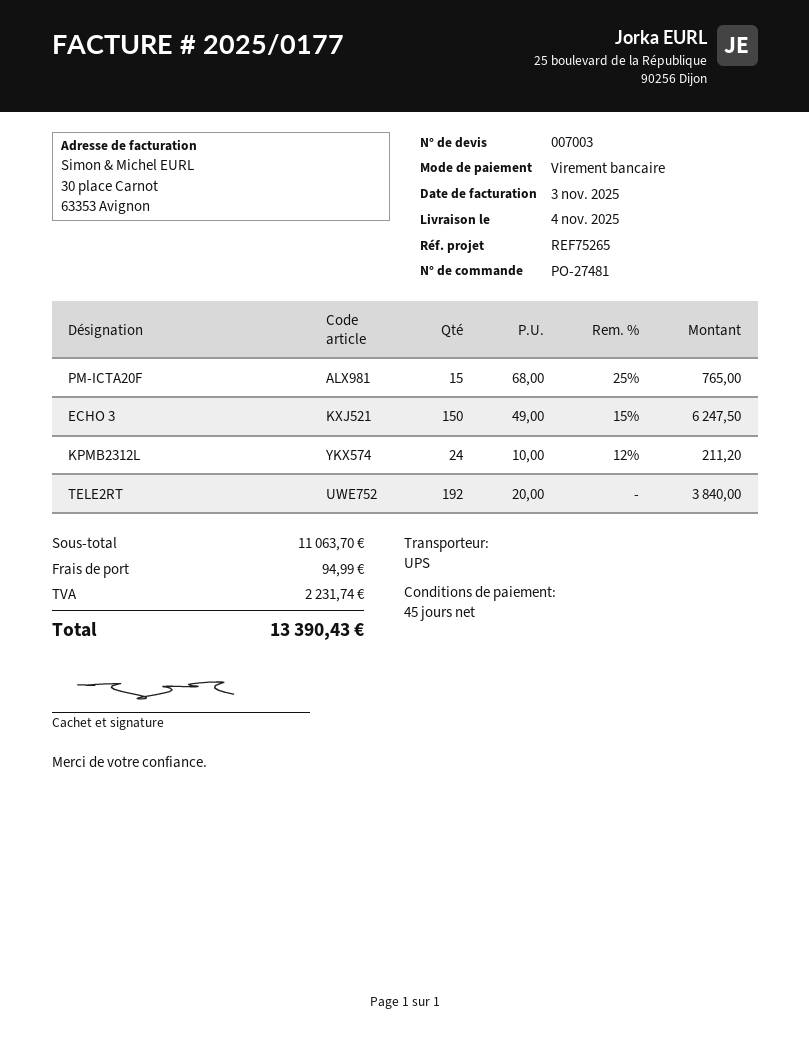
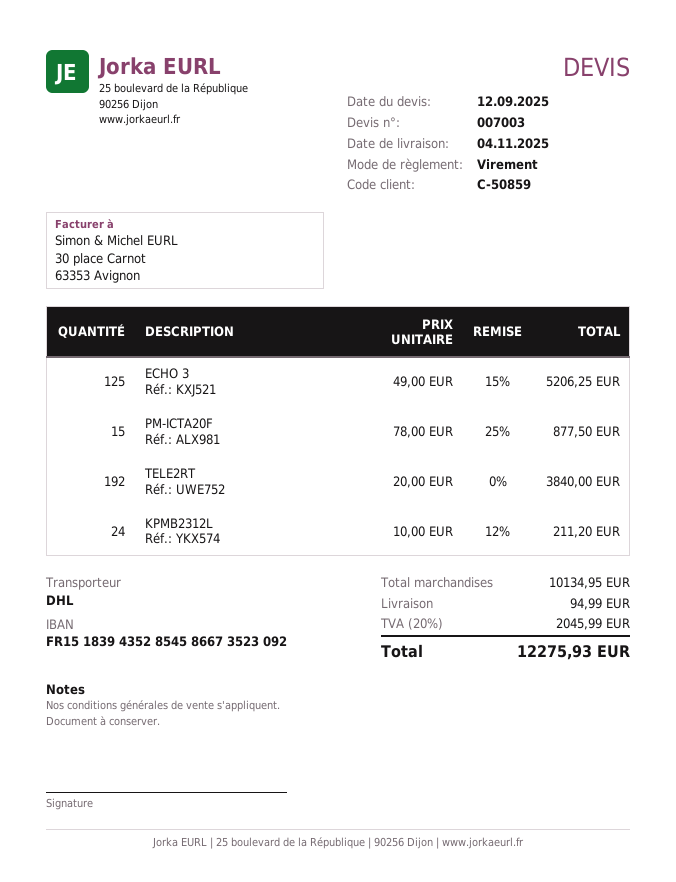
shipping method: UPS -> DHL
PM-ICTA20F: 15 x 68.00 - 25% = 765.00 -> 15 x 78.00 - 25% = 877.50
ECHO 3: 150 x 49.00 - 15% = 6247.50 -> 125 x 49.00 - 15% = 5206.25
subtotal: 11063.70 -> 10134.95
tax: 2231.74 -> 2045.99
total: 13390.43 -> 12275.93

